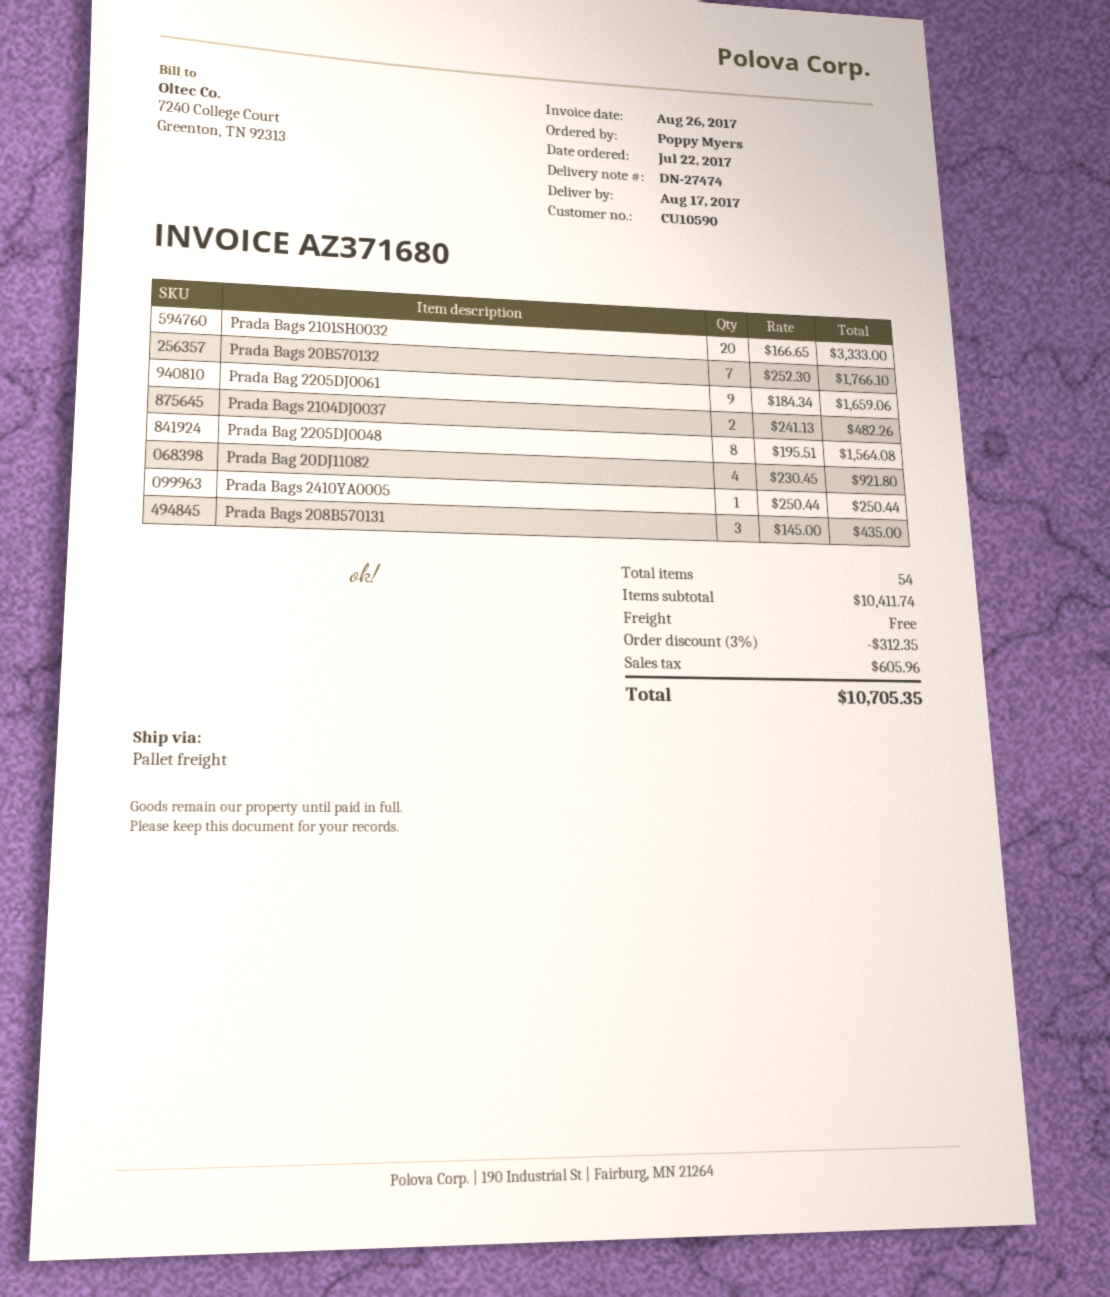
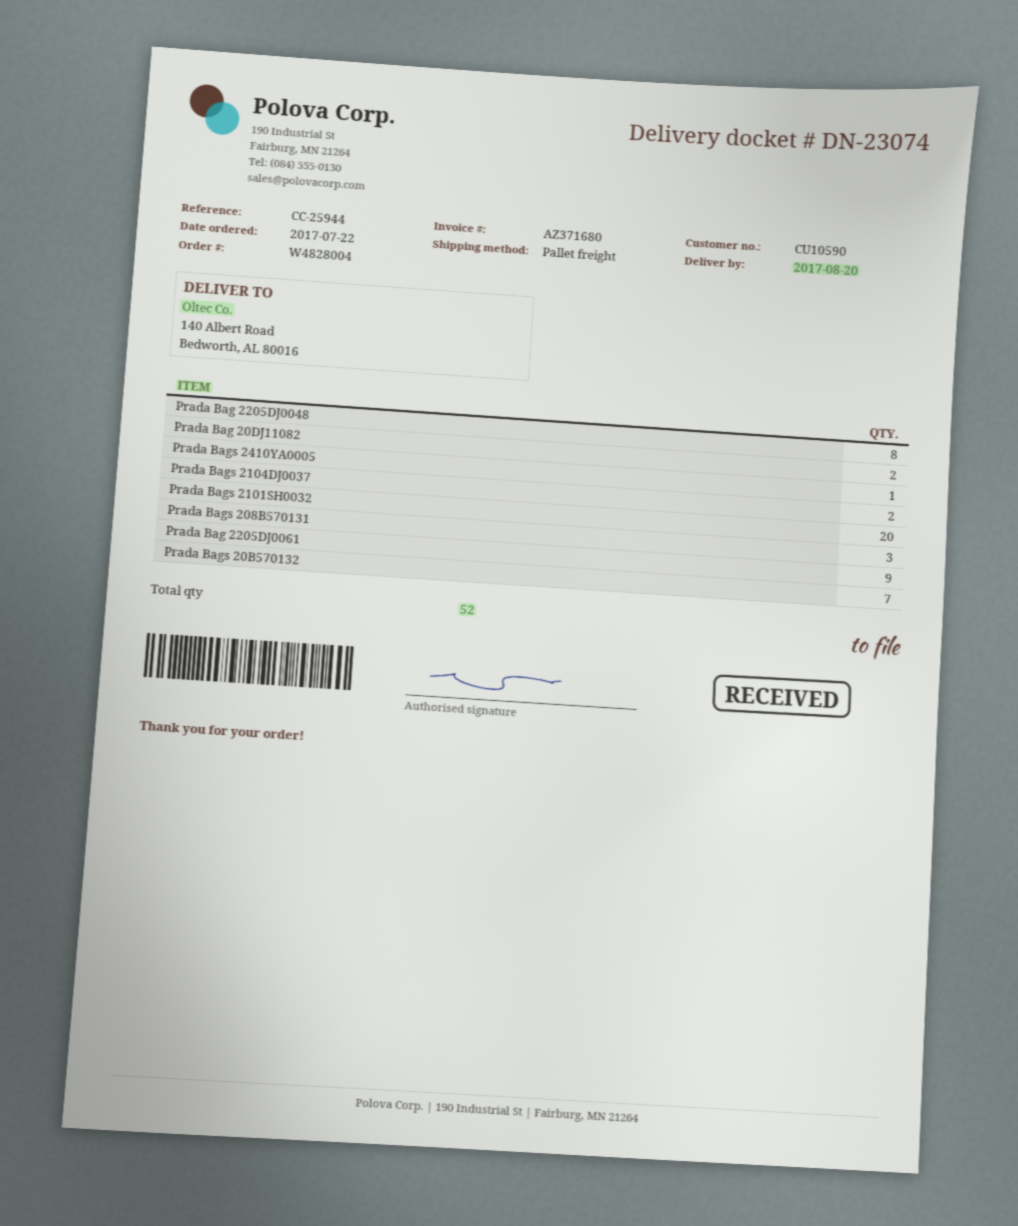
delivery note number: DN-27474 -> DN-23074
delivery date: 2017-08-17 -> 2017-08-20
Prada Bag 20DJ11082: 4 -> 2
total quantity: 54 -> 52

